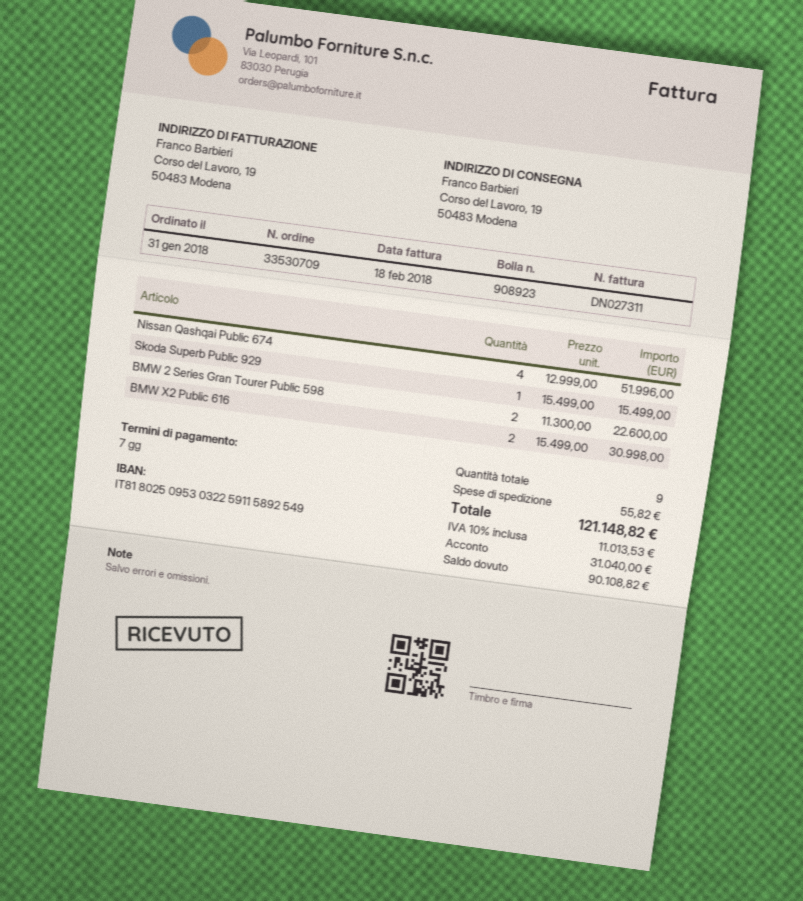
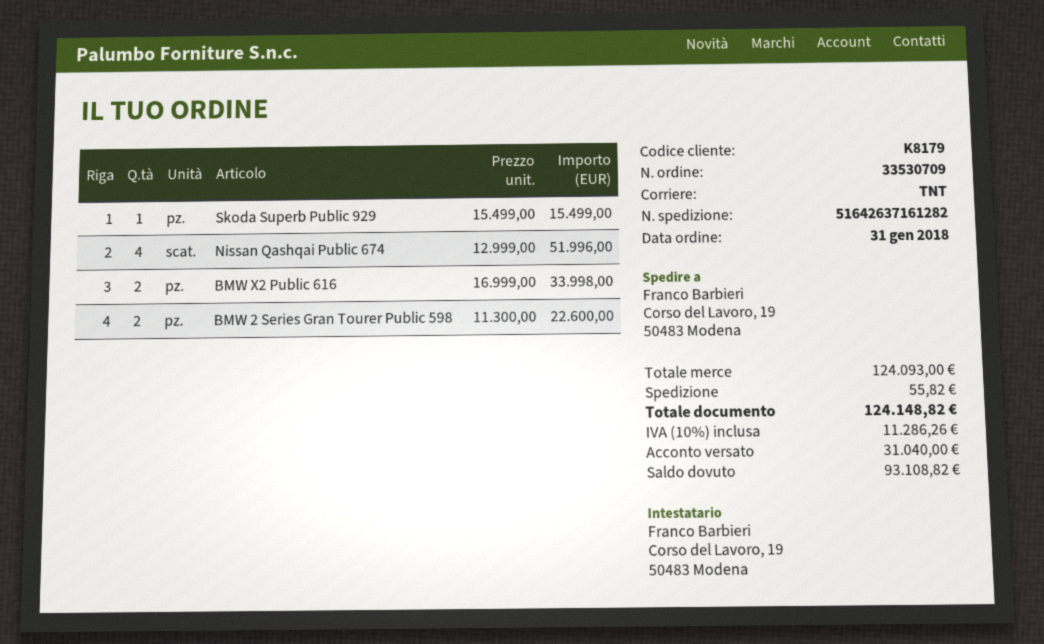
BMW X2 Public 616: 2 x 15499.00 = 30998.00 -> 2 x 16999.00 = 33998.00
tax: 10% = 11013.53 -> 10% = 11286.26
total: 121148.82 -> 124148.82
balance: 90108.82 -> 93108.82

